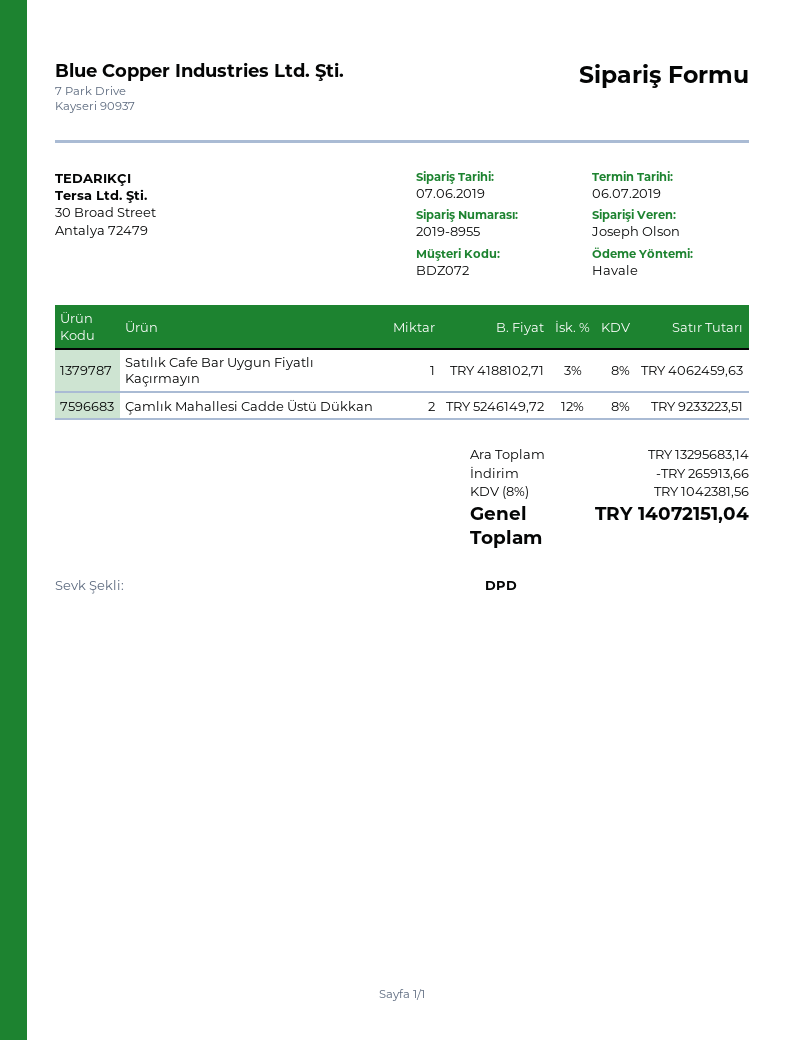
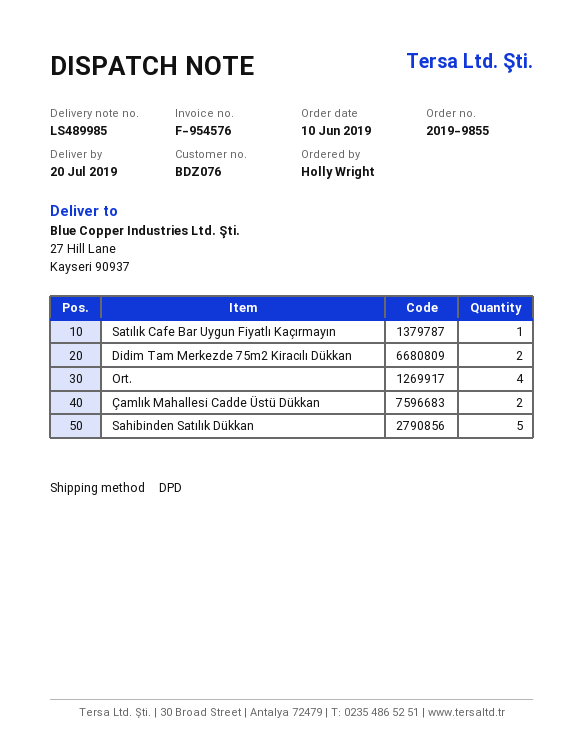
order number: 2019-8955 -> 2019-9855
order date: 2019-06-07 -> 2019-06-10
delivery date: 2019-07-06 -> 2019-07-20
customer number: BDZ072 -> BDZ076
ordered by: Joseph Olson -> Holly Wright
Didim Tam Merkezde 75m2 Kiracılı Dükkan: none -> 2
Ort.: none -> 4
Sahibinden Satılık Dükkan: none -> 5

